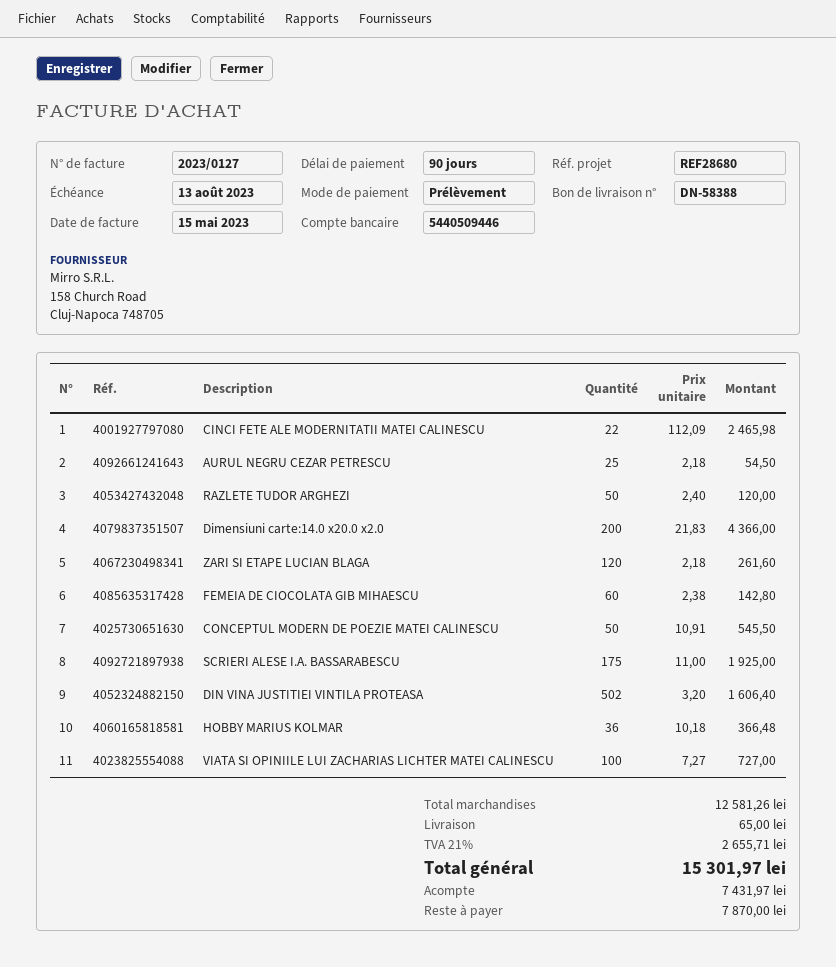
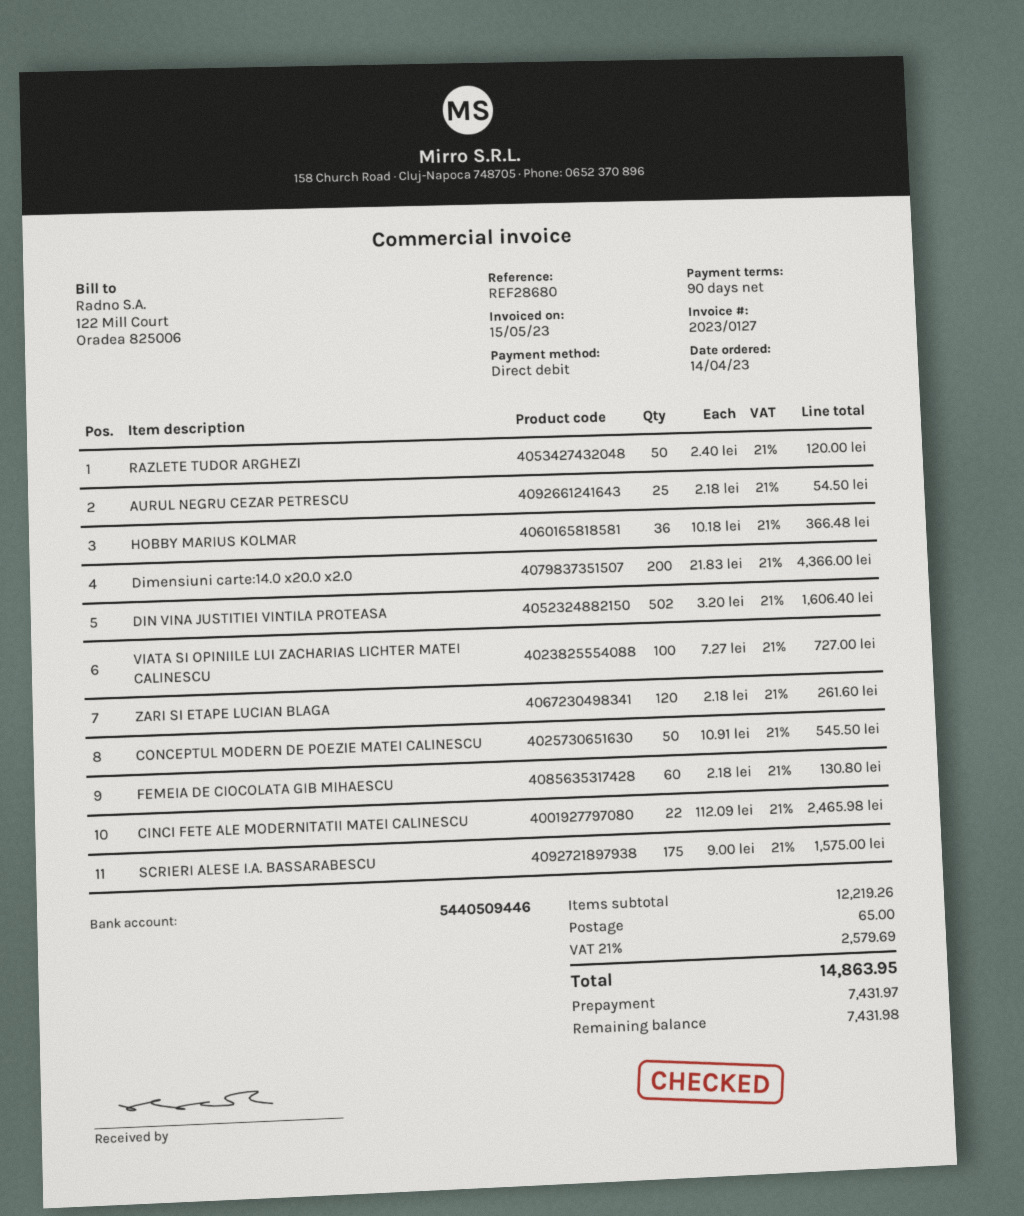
FEMEIA DE CIOCOLATA GIB MIHAESCU: 60 x 2.38 = 142.80 -> 60 x 2.18 = 130.80
SCRIERI ALESE I.A. BASSARABESCU: 175 x 11.00 = 1925.00 -> 175 x 9.00 = 1575.00
subtotal: 12581.26 -> 12219.26
tax: 21% = 2655.71 -> 21% = 2579.69
total: 15301.97 -> 14863.95
balance: 7870.00 -> 7431.98

